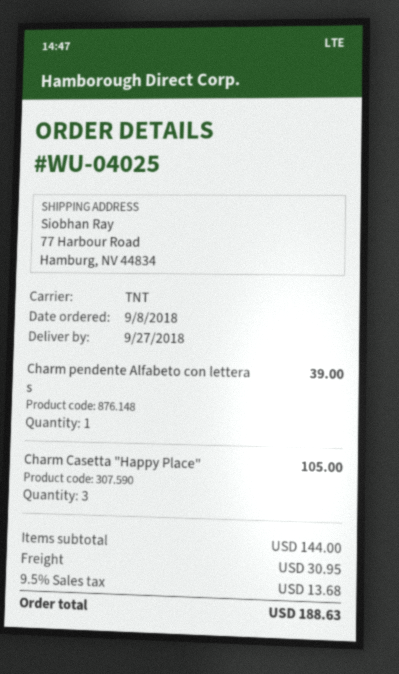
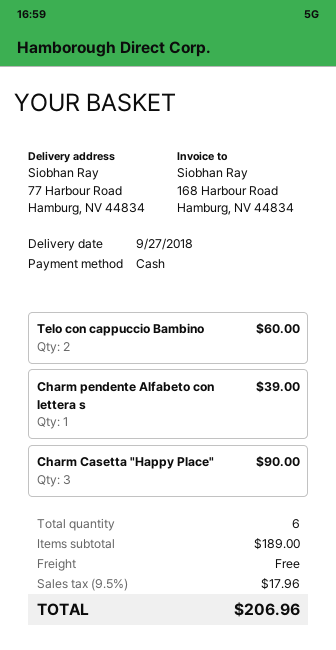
Charm Casetta "Happy Place": 3 for 105.00 -> 3 for 90.00
Telo con cappuccio Bambino: none -> 2 for 60.00
subtotal: 144.00 -> 189.00
shipping: 30.95 -> 0.00
tax: 9.5% = 13.68 -> 9.5% = 17.96
total: 188.63 -> 206.96

